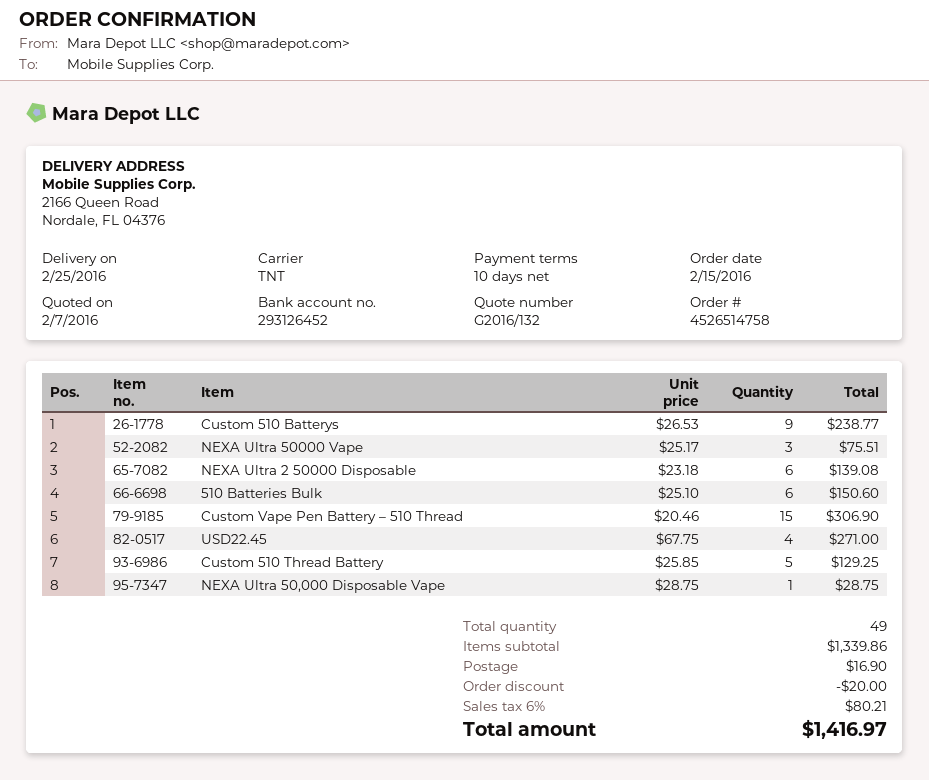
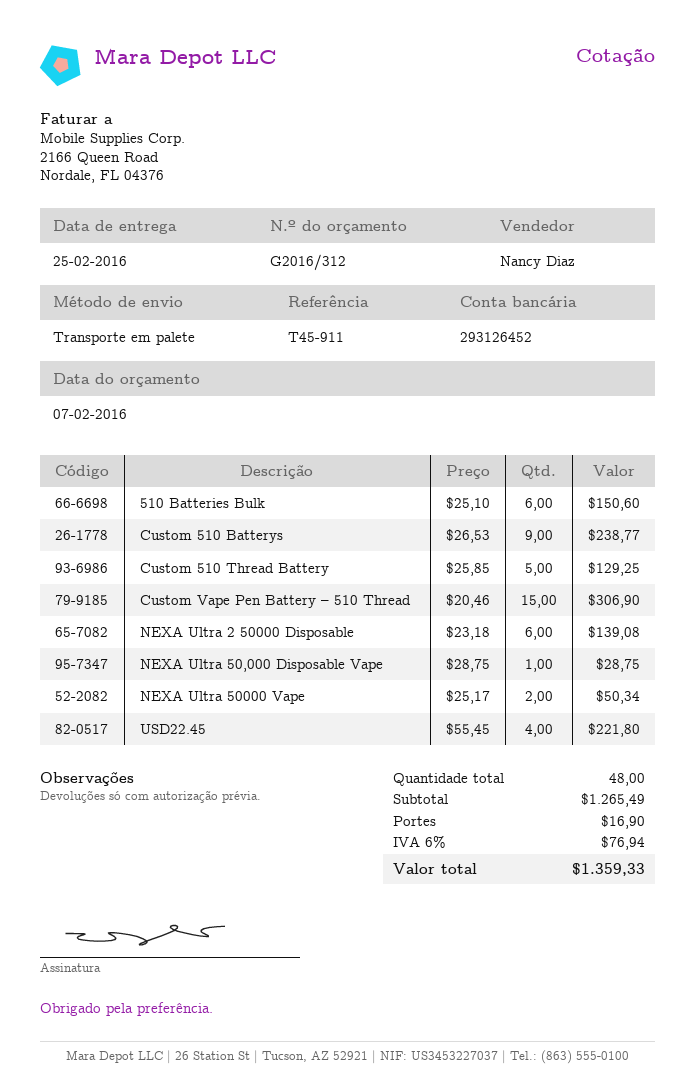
quote number: G2016/132 -> G2016/312
shipping method: TNT -> pallet freight
NEXA Ultra 50000 Vape: 3 x 25.17 = 75.51 -> 2 x 25.17 = 50.34
USD22.45: 4 x 67.75 = 271.00 -> 4 x 55.45 = 221.80
total quantity: 49 -> 48
subtotal: 1339.86 -> 1265.49
discount: 20.00 -> none
tax: 6% = 80.21 -> 6% = 76.94
total: 1416.97 -> 1359.33

